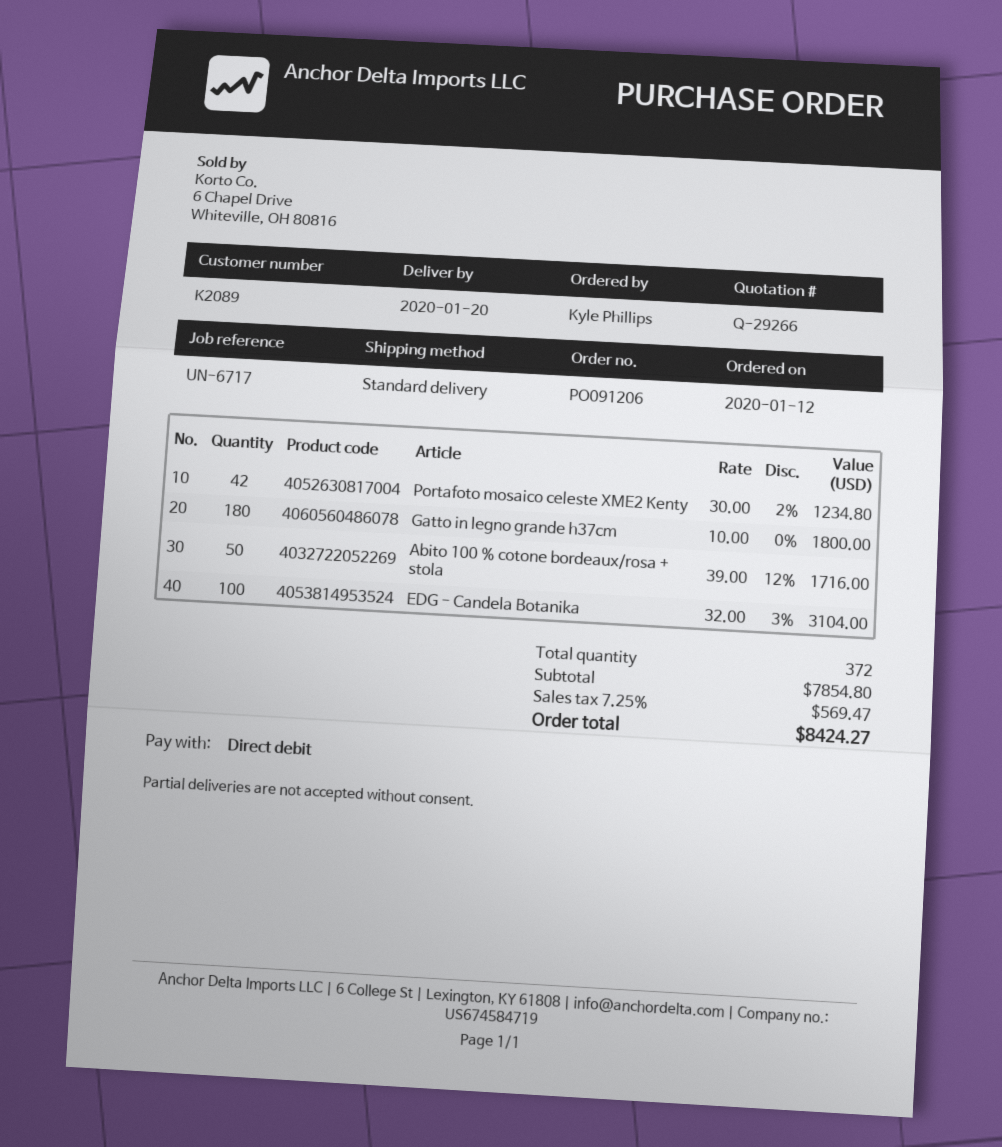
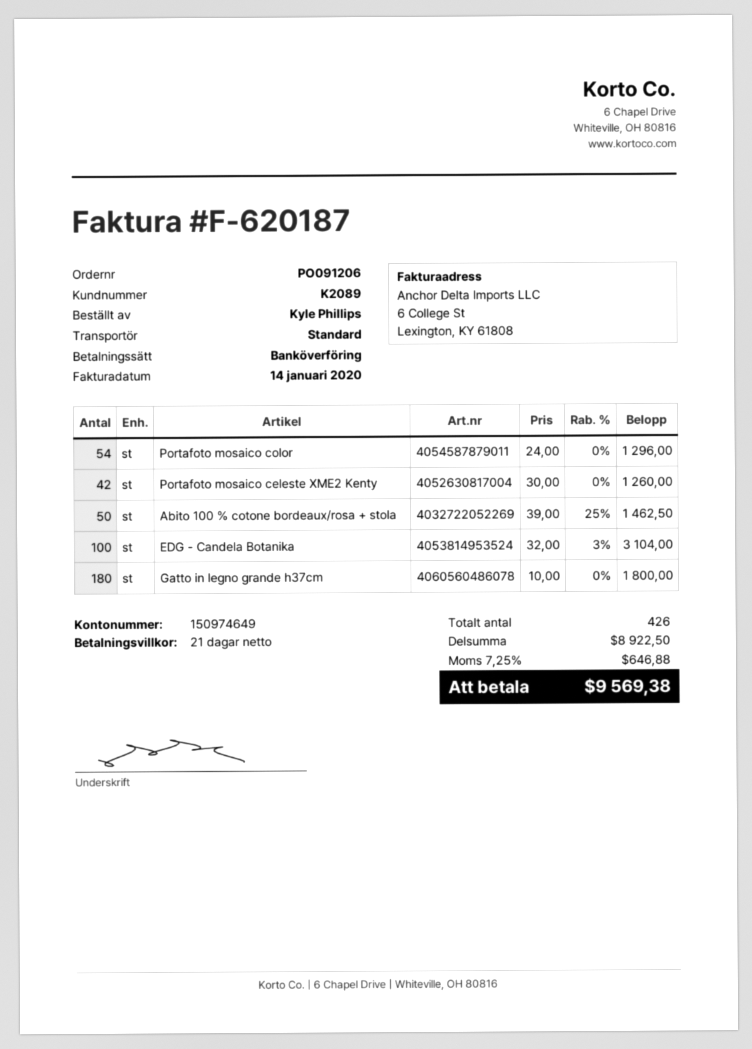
payment method: direct debit -> bank transfer
Portafoto mosaico celeste XME2 Kenty: 42 x 30.00 - 2% = 1234.80 -> 42 x 30.00 = 1260.00
Abito 100 % cotone bordeaux/rosa + stola: 50 x 39.00 - 12% = 1716.00 -> 50 x 39.00 - 25% = 1462.50
Portafoto mosaico color: none -> 54 x 24.00 = 1296.00
total quantity: 372 -> 426
subtotal: 7854.80 -> 8922.50
tax: 7.25% = 569.47 -> 7.25% = 646.88
total: 8424.27 -> 9569.38

